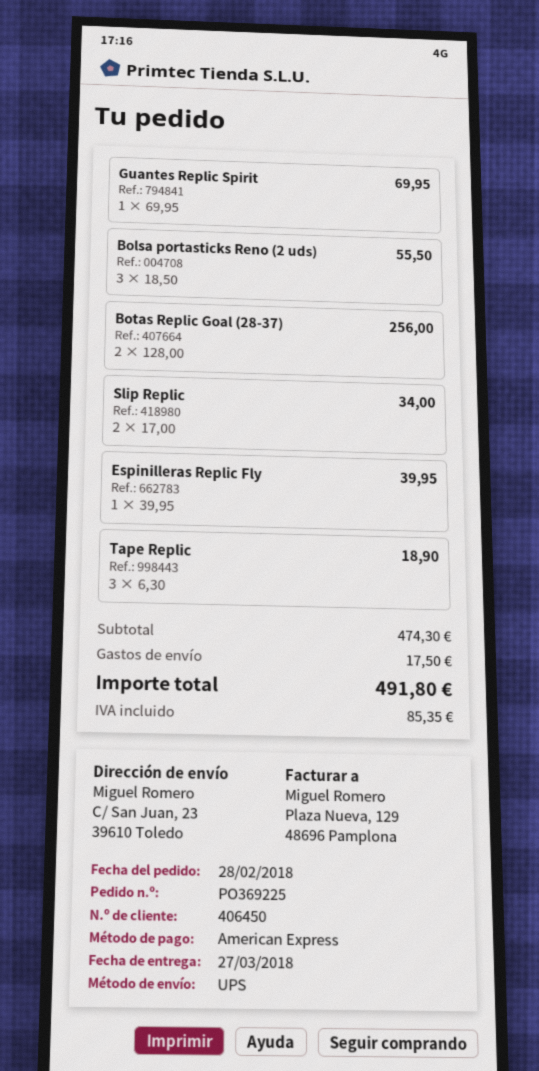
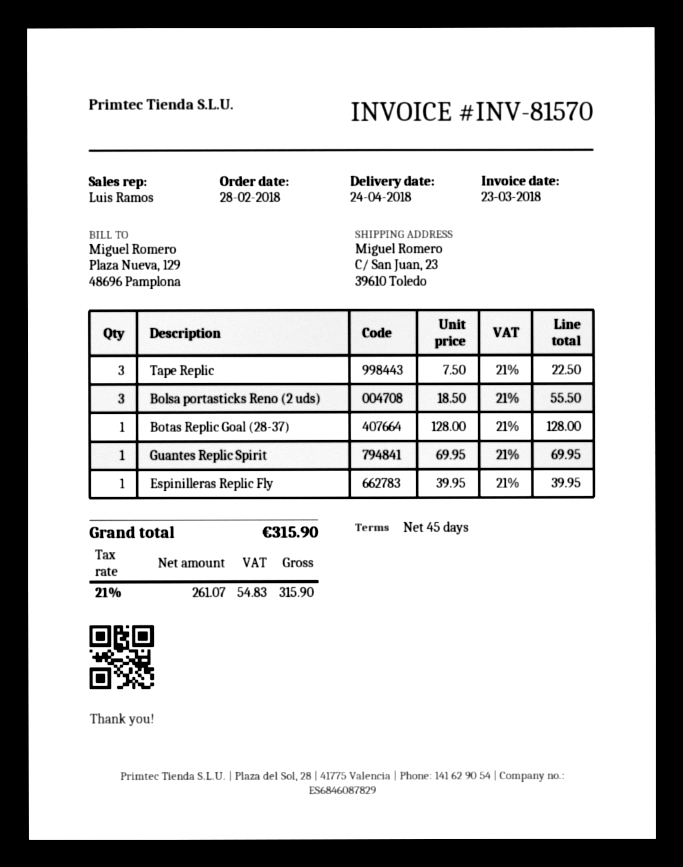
delivery date: 2018-03-27 -> 2018-04-24
Botas Replic Goal (28-37): 2 x 128.00 = 256.00 -> 1 x 128.00 = 128.00
Slip Replic: 2 x 17.00 = 34.00 -> none
Tape Replic: 3 x 6.30 = 18.90 -> 3 x 7.50 = 22.50
shipping: 17.50 -> none
tax: 85.35 -> 54.83
total: 491.80 -> 315.90

